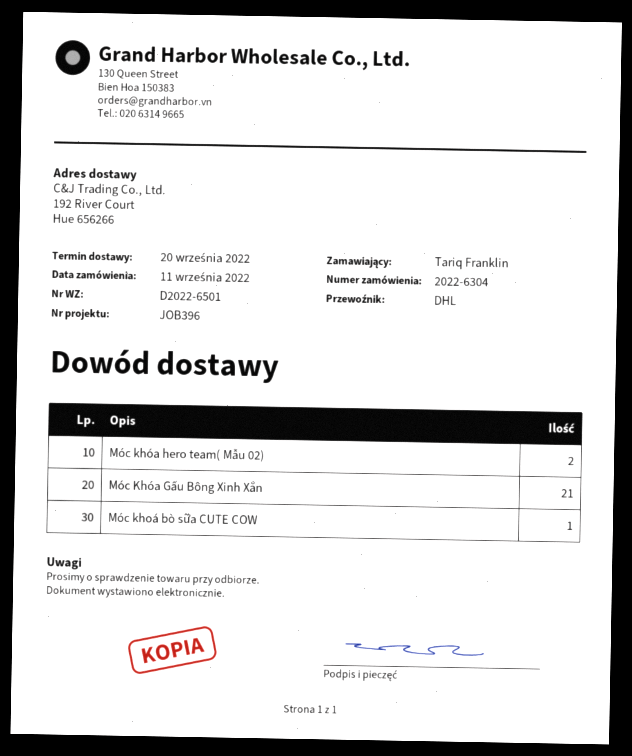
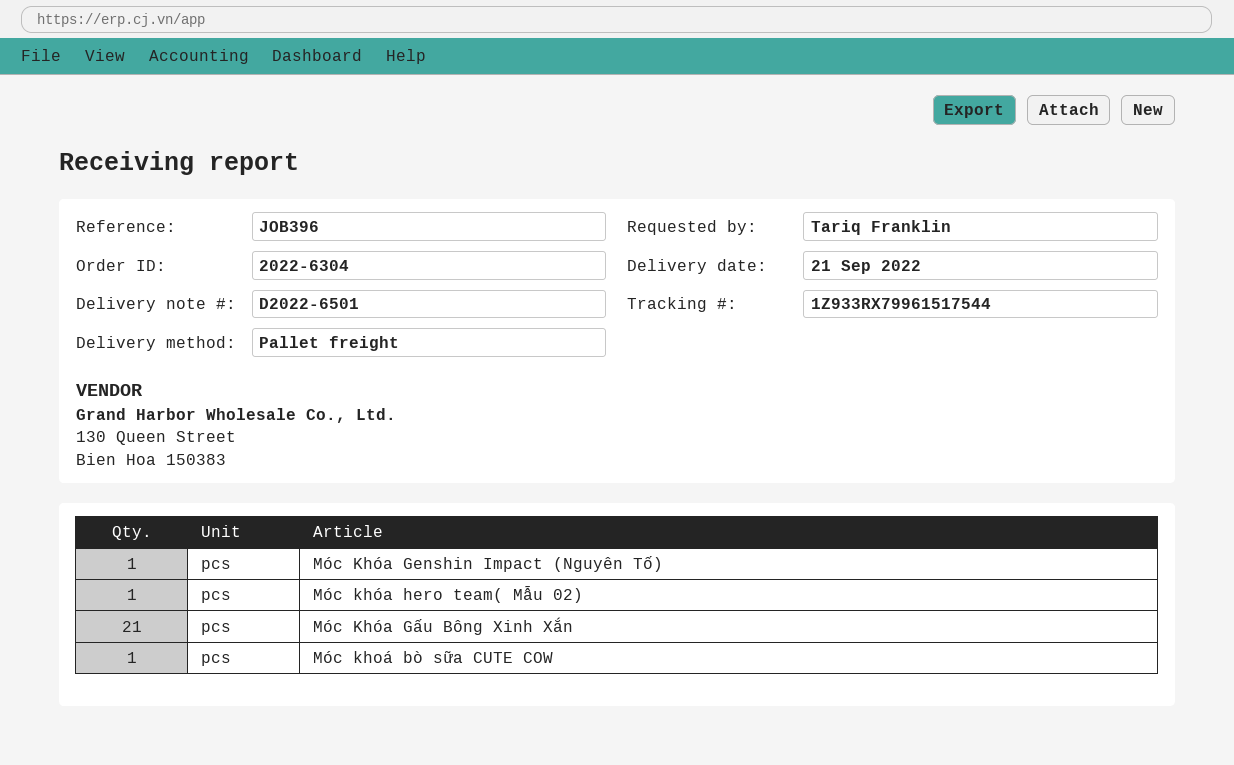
delivery date: 2022-09-20 -> 2022-09-21
shipping method: DHL -> pallet freight
Móc khóa hero team( Mẫu 02): 2 -> 1
Móc Khóa Genshin Impact (Nguyên Tố): none -> 1

